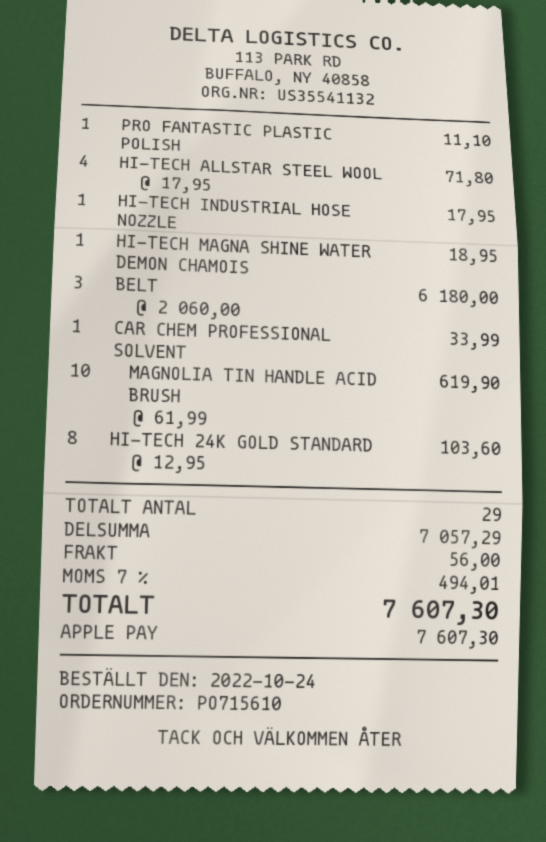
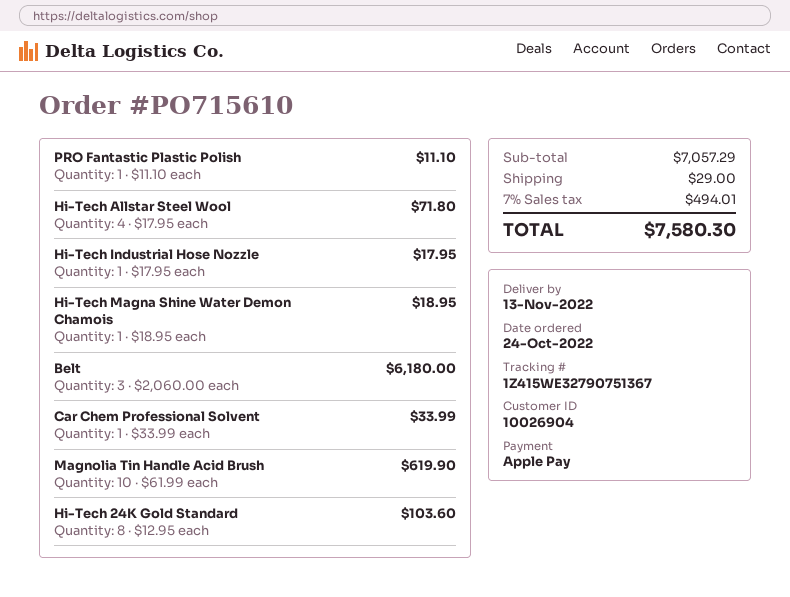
shipping: 56.00 -> 29.00
total: 7607.30 -> 7580.30

